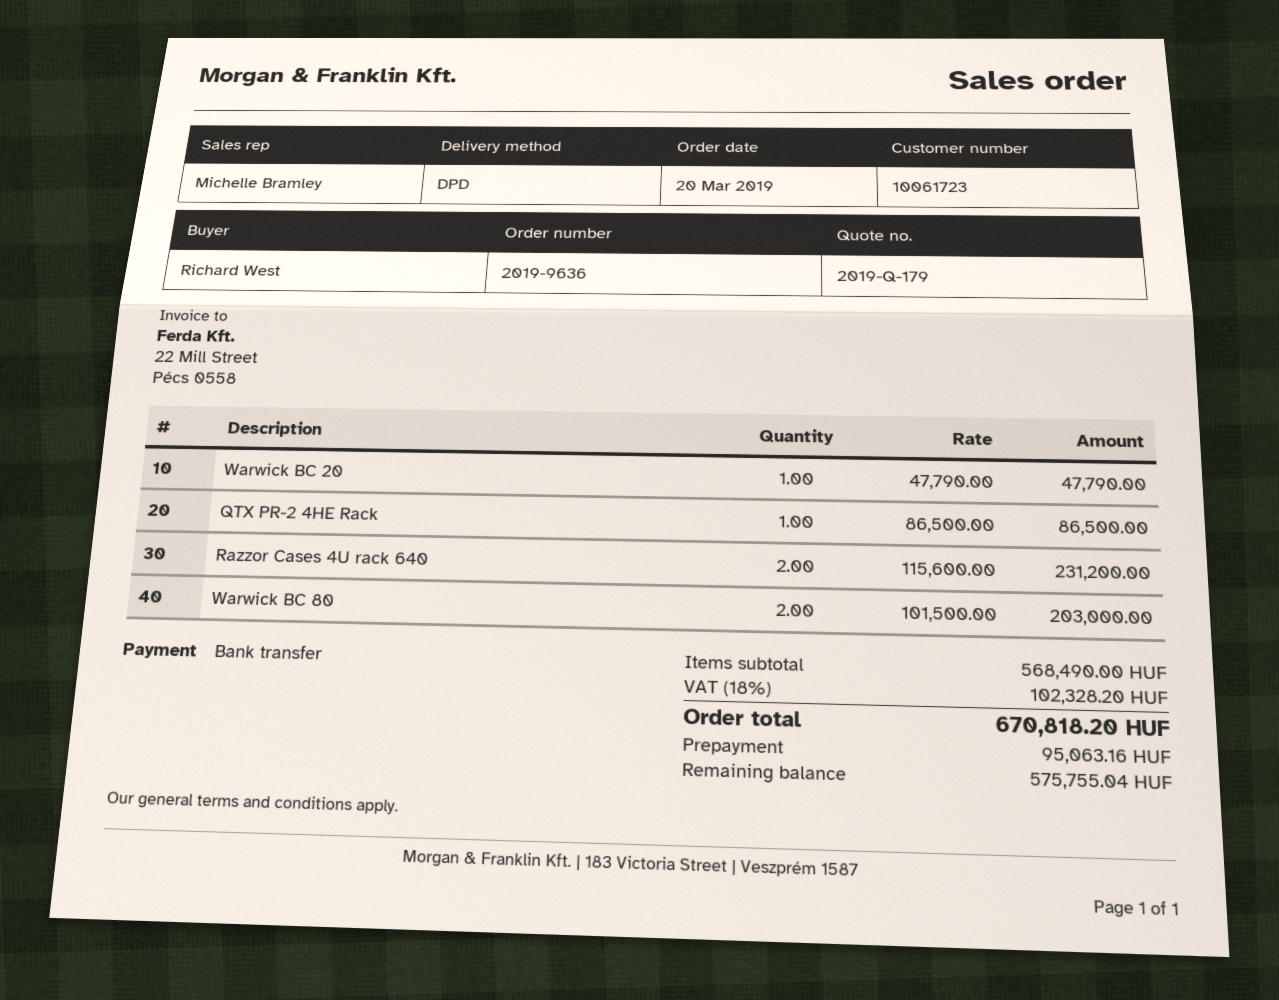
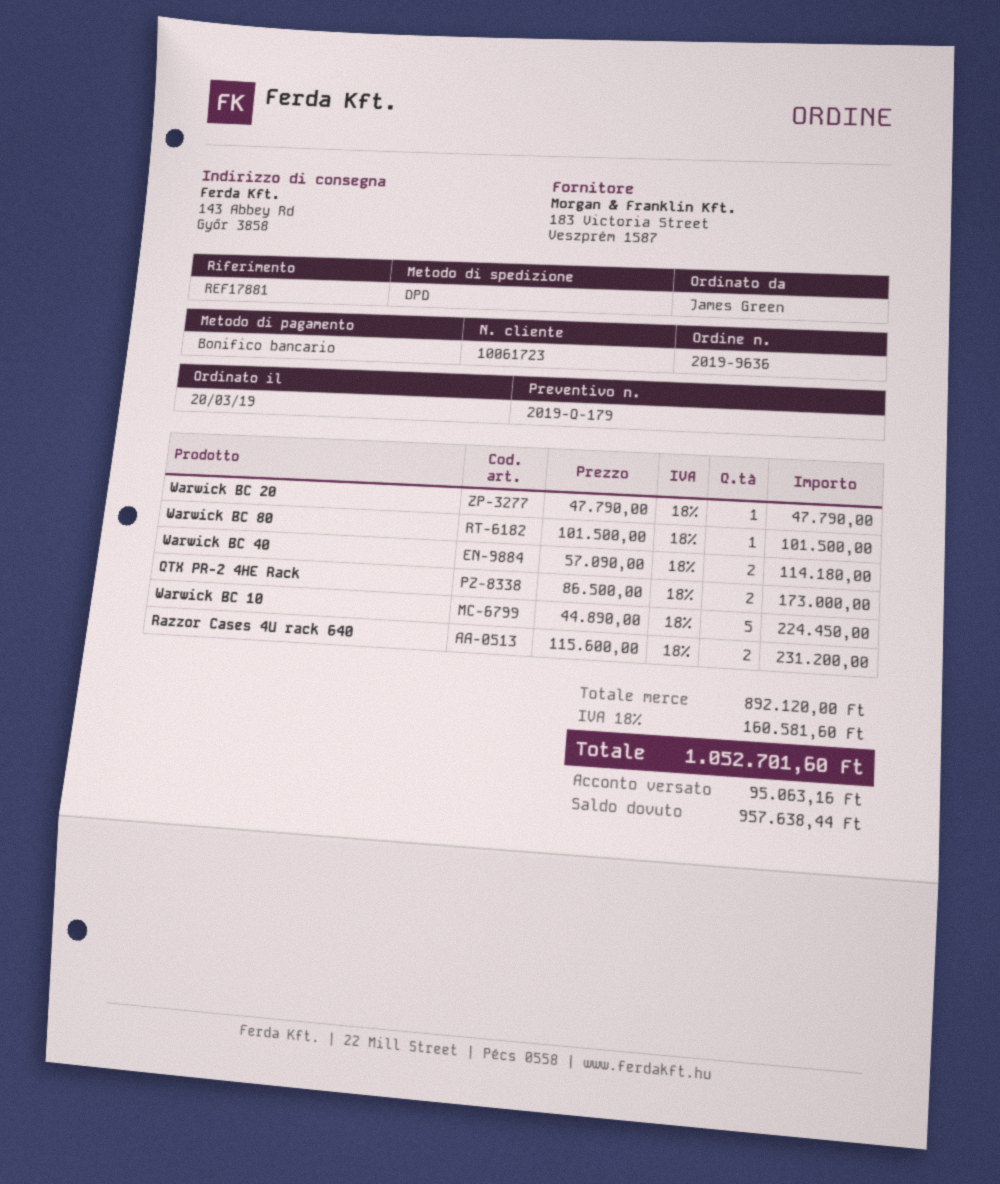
ordered by: Richard West -> James Green
QTX PR-2 4HE Rack: 1 x 86500.00 = 86500.00 -> 2 x 86500.00 = 173000.00
Warwick BC 80: 2 x 101500.00 = 203000.00 -> 1 x 101500.00 = 101500.00
Warwick BC 40: none -> 2 x 57090.00 = 114180.00
Warwick BC 10: none -> 5 x 44890.00 = 224450.00
subtotal: 568490.00 -> 892120.00
tax: 18% = 102328.20 -> 18% = 160581.60
total: 670818.20 -> 1052701.60
balance: 575755.04 -> 957638.44

